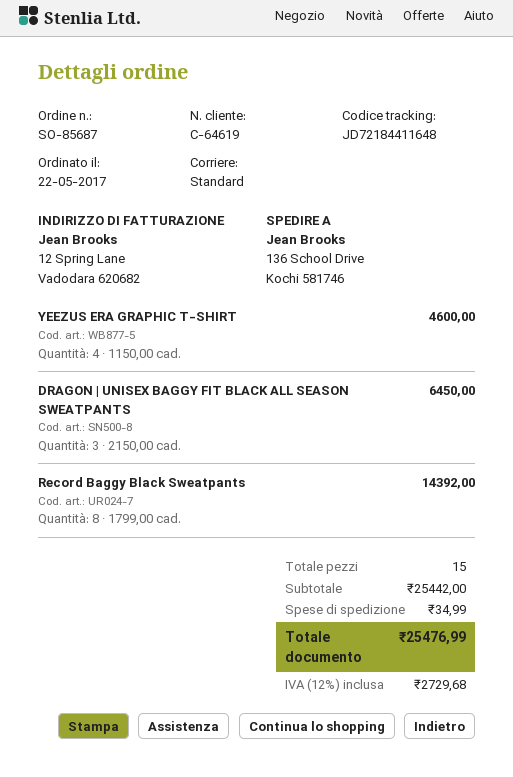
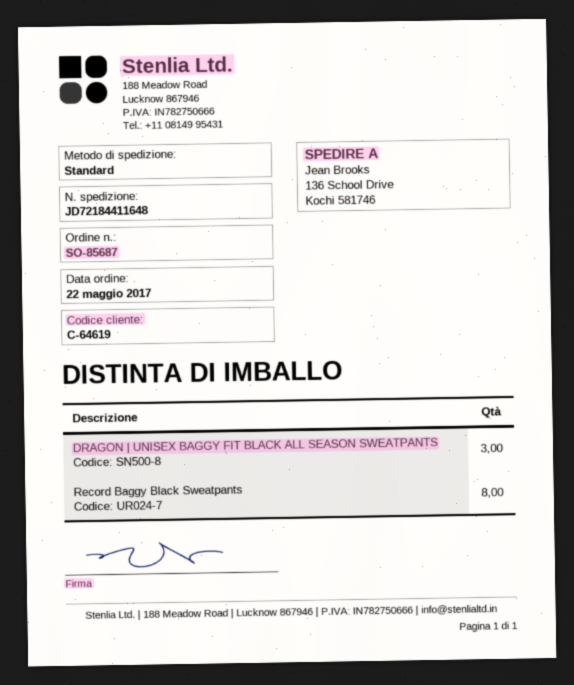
YEEZUS ERA GRAPHIC T-SHIRT: 4 -> none

